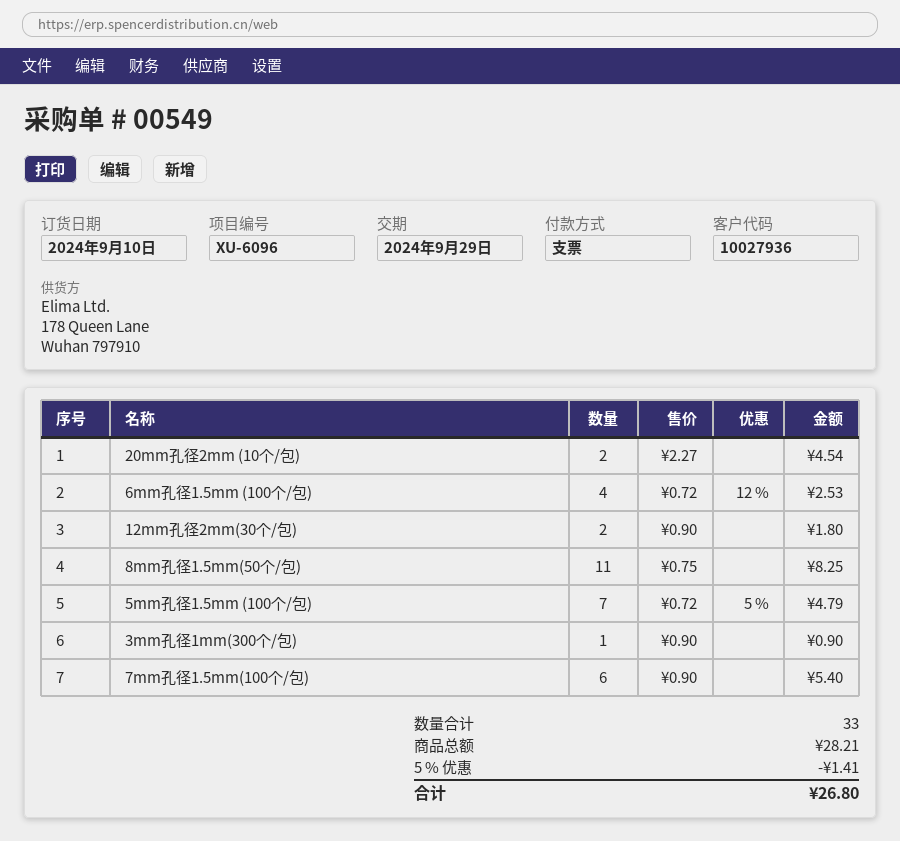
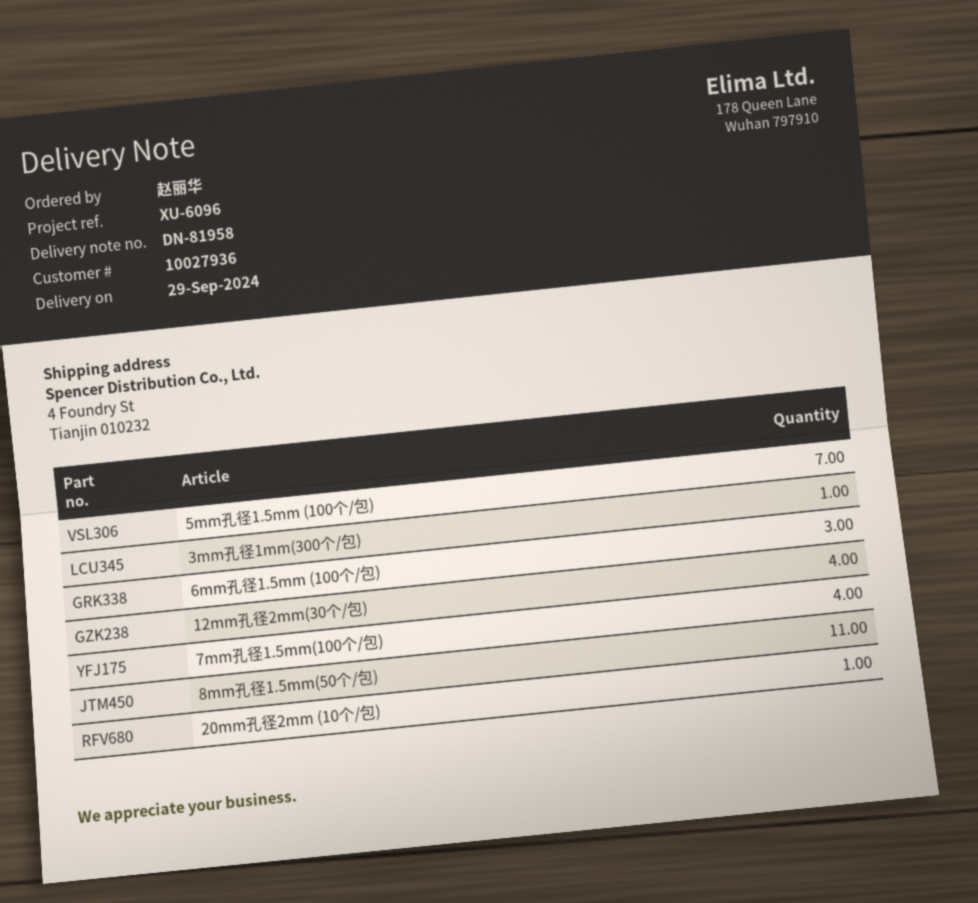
20mm孔径2mm (10个/包): 2 -> 1
6mm孔径1.5mm (100个/包): 4 -> 3
12mm孔径2mm(30个/包): 2 -> 4
7mm孔径1.5mm(100个/包): 6 -> 4

